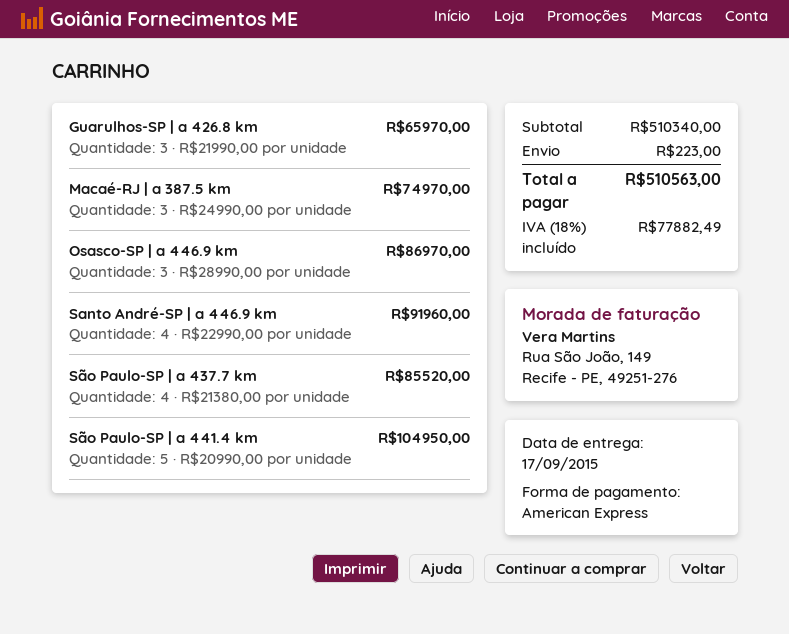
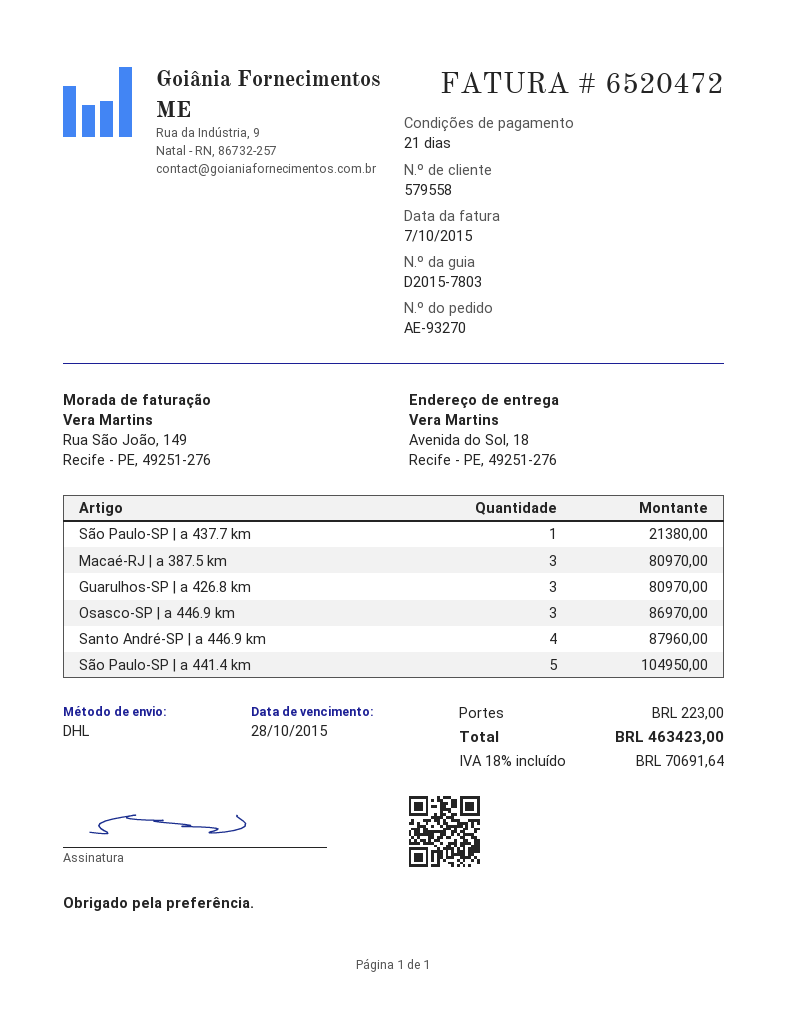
Guarulhos-SP | a 426.8 km: 3 for 65970.00 -> 3 for 80970.00
Macaé-RJ | a 387.5 km: 3 for 74970.00 -> 3 for 80970.00
Santo André-SP | a 446.9 km: 4 for 91960.00 -> 4 for 87960.00
São Paulo-SP | a 437.7 km: 4 for 85520.00 -> 1 for 21380.00
tax: 18% = 77882.49 -> 18% = 70691.64
total: 510563.00 -> 463423.00

